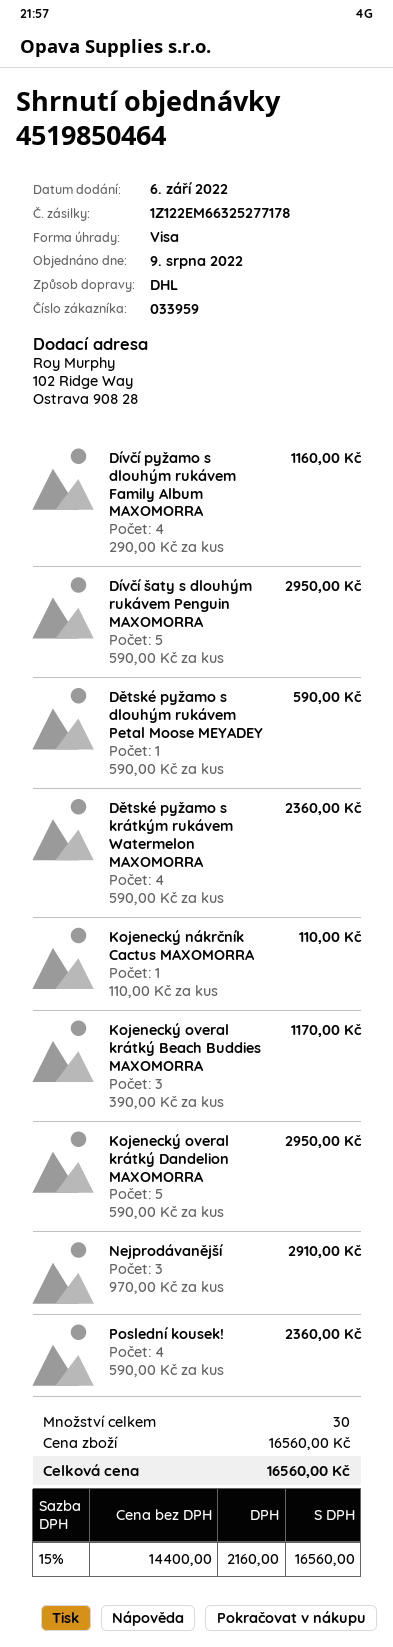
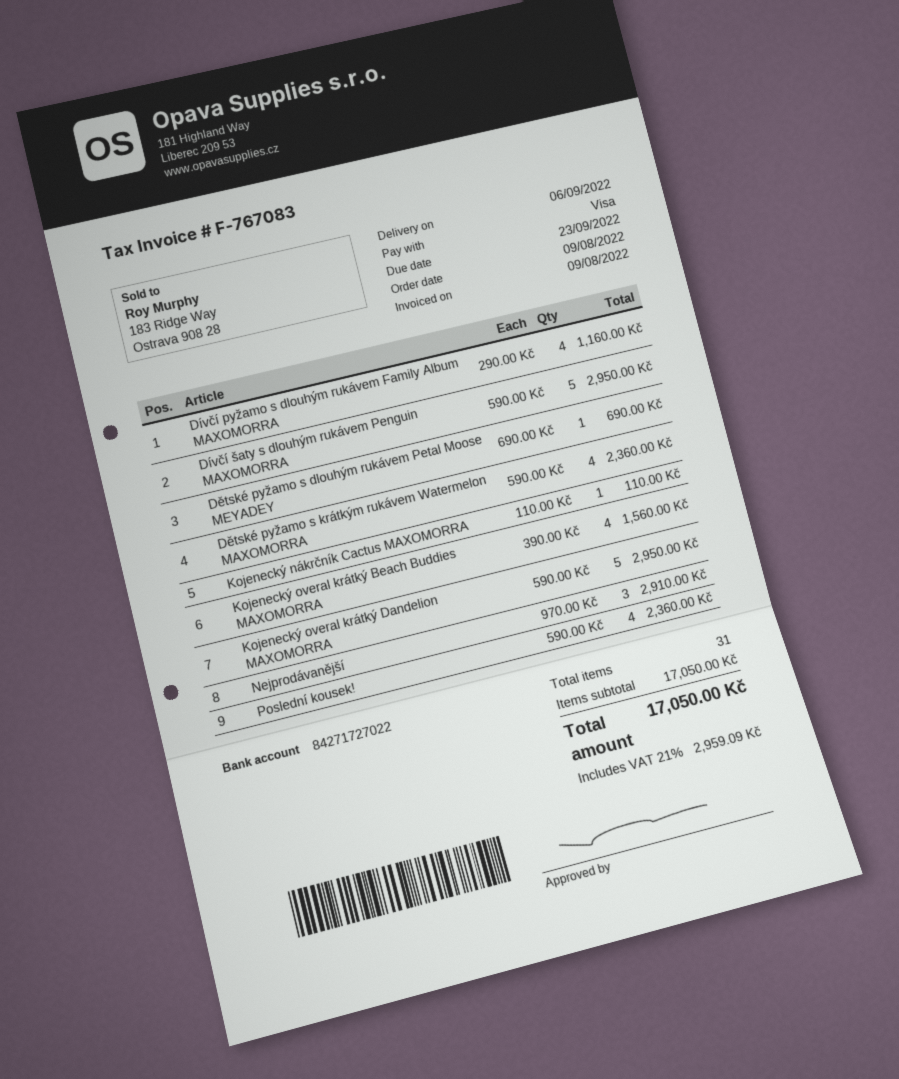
Dětské pyžamo s dlouhým rukávem Petal Moose MEYADEY: 1 x 590.00 = 590.00 -> 1 x 690.00 = 690.00
Kojenecký overal krátký Beach Buddies MAXOMORRA: 3 x 390.00 = 1170.00 -> 4 x 390.00 = 1560.00
total quantity: 30 -> 31
subtotal: 16560.00 -> 17050.00
tax: 15% = 2160.00 -> 21% = 2959.09
total: 16560.00 -> 17050.00

